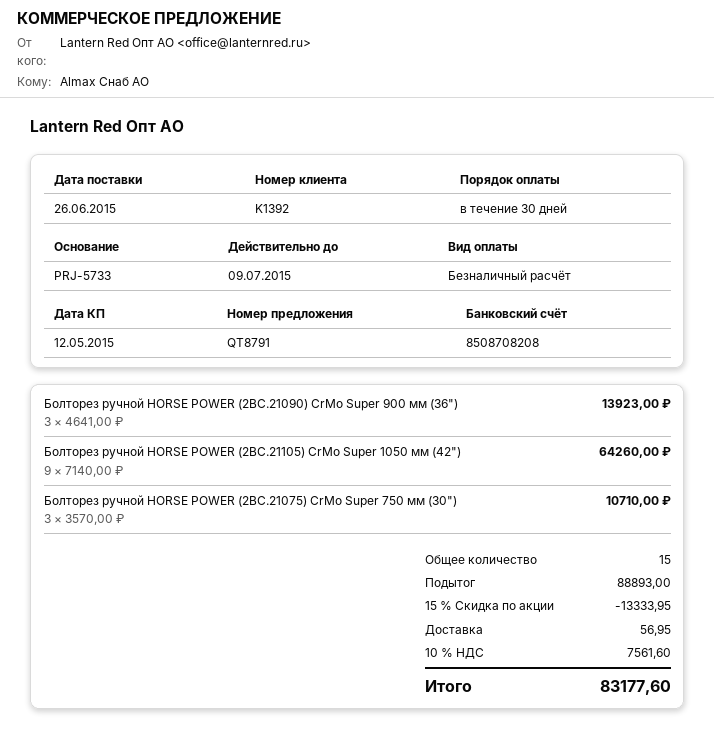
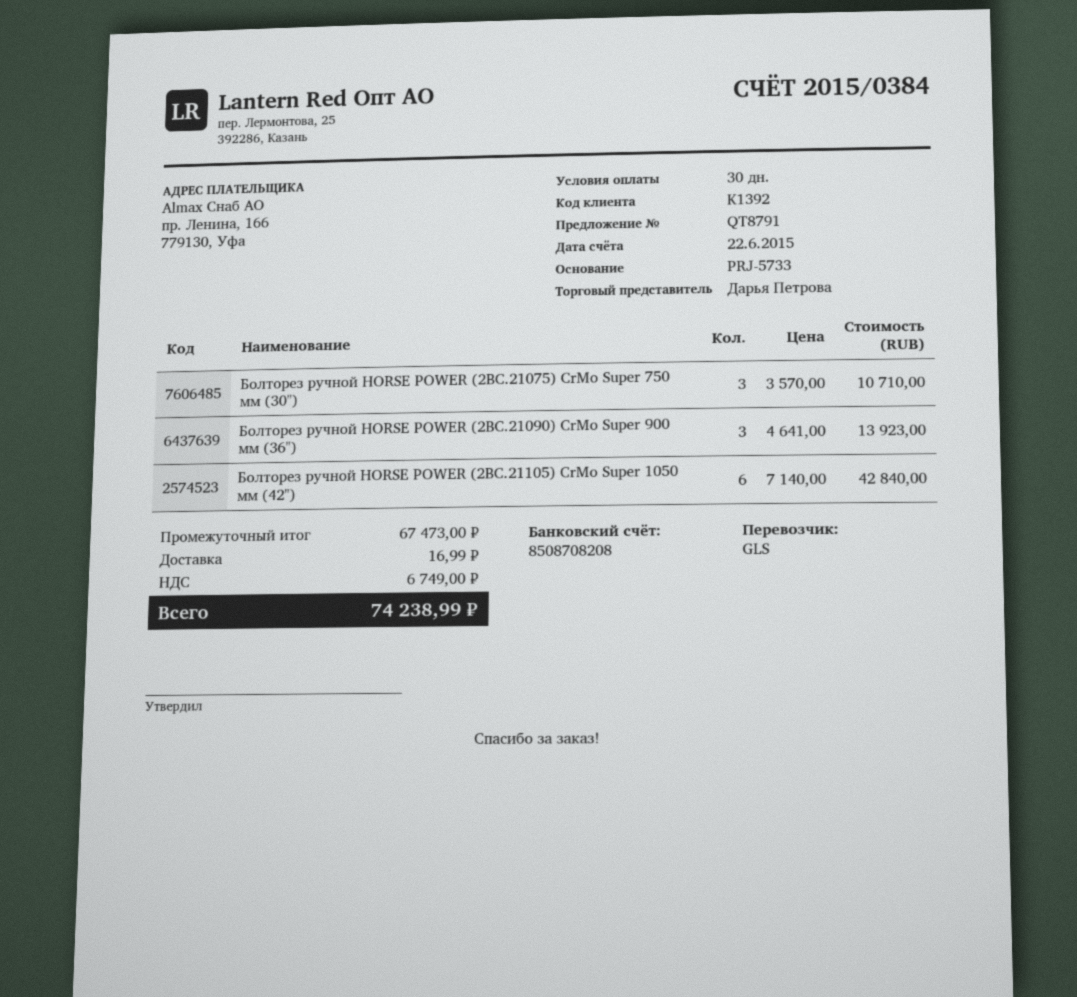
Болторез ручной HORSE POWER (2BC.21105) CrMo Super 1050 мм (42"): 9 x 7140.00 = 64260.00 -> 6 x 7140.00 = 42840.00
subtotal: 88893.00 -> 67473.00
discount: 15% = 13333.95 -> none
shipping: 56.95 -> 16.99
tax: 7561.60 -> 6749.00
total: 83177.60 -> 74238.99

